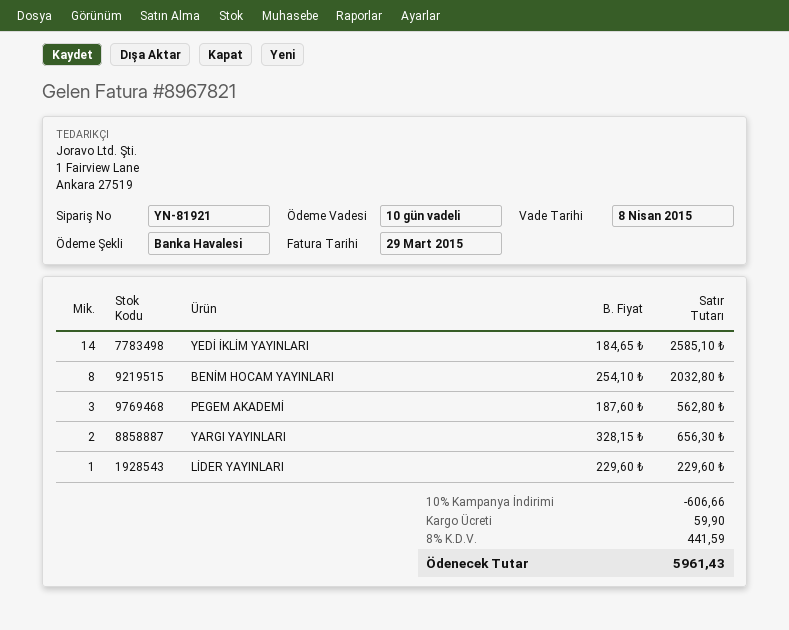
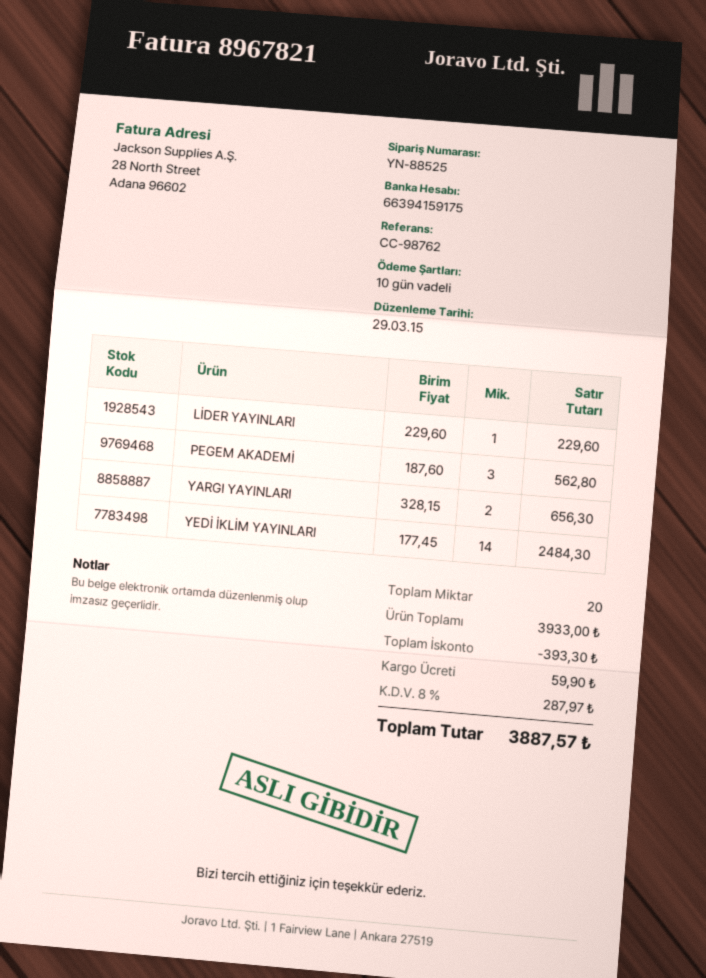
order number: YN-81921 -> YN-88525
YEDİ İKLİM YAYINLARI: 14 x 184.65 = 2585.10 -> 14 x 177.45 = 2484.30
BENİM HOCAM YAYINLARI: 8 x 254.10 = 2032.80 -> none
discount: 606.66 -> 393.30
tax: 8% = 441.59 -> 8% = 287.97
total: 5961.43 -> 3887.57

